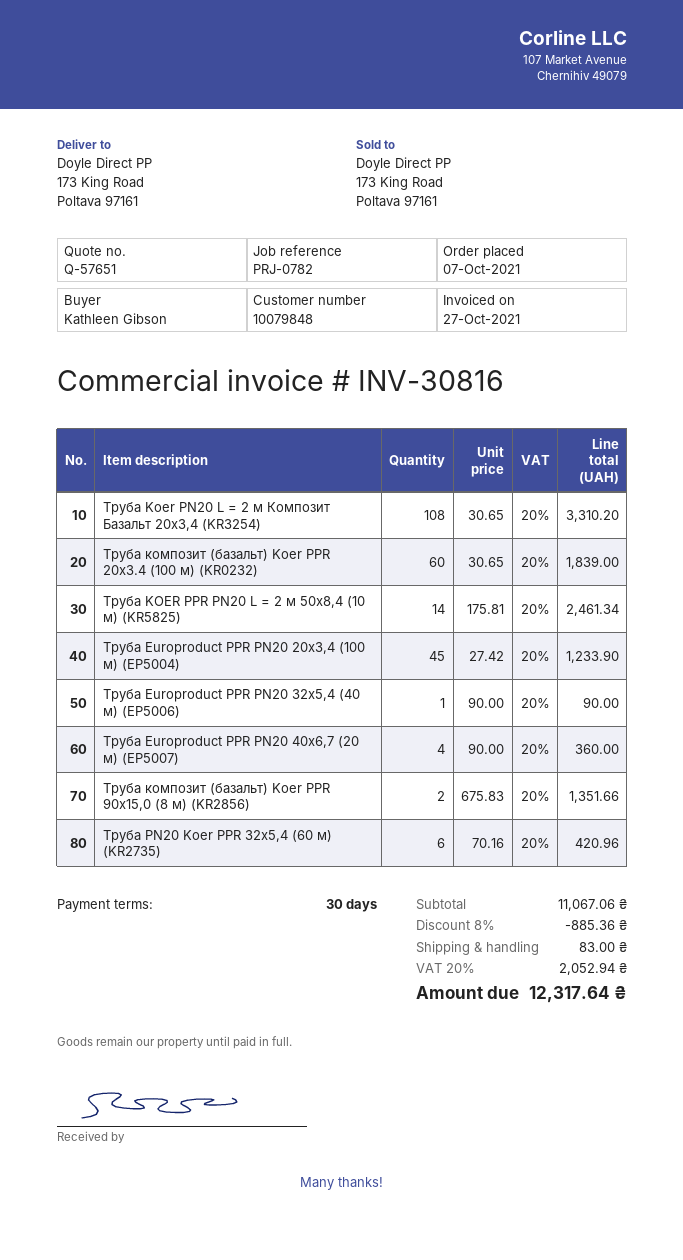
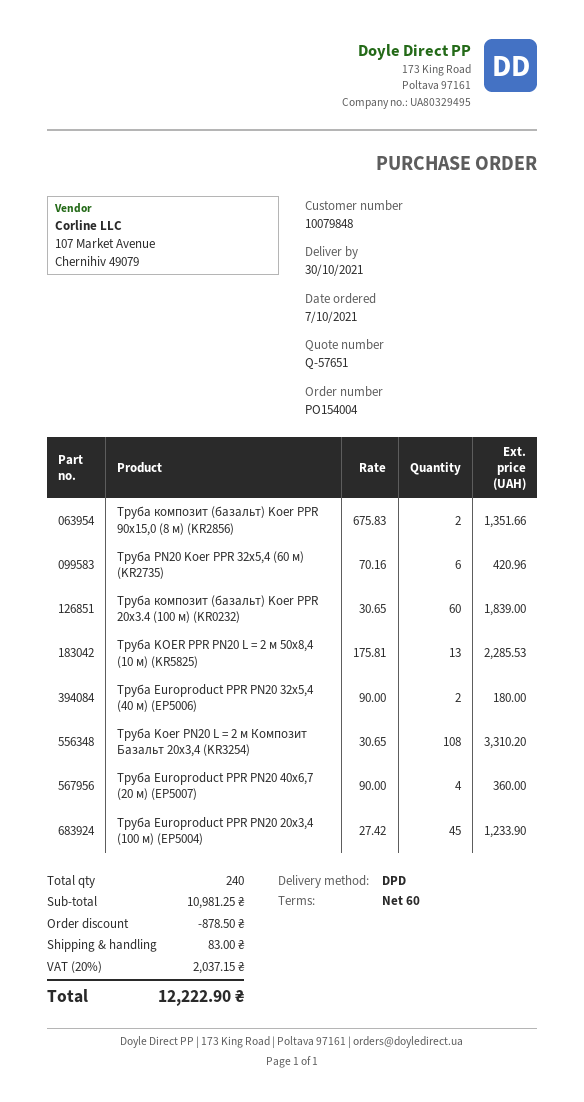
payment terms: 30 days -> 60 days
Труба KOER PPR PN20 L = 2 м 50x8,4 (10 м) (KR5825): 14 x 175.81 = 2461.34 -> 13 x 175.81 = 2285.53
Труба Europroduct PPR PN20 32x5,4 (40 м) (EP5006): 1 x 90.00 = 90.00 -> 2 x 90.00 = 180.00
subtotal: 11067.06 -> 10981.25
discount: 885.36 -> 878.50
tax: 20% = 2052.94 -> 20% = 2037.15
total: 12317.64 -> 12222.90

